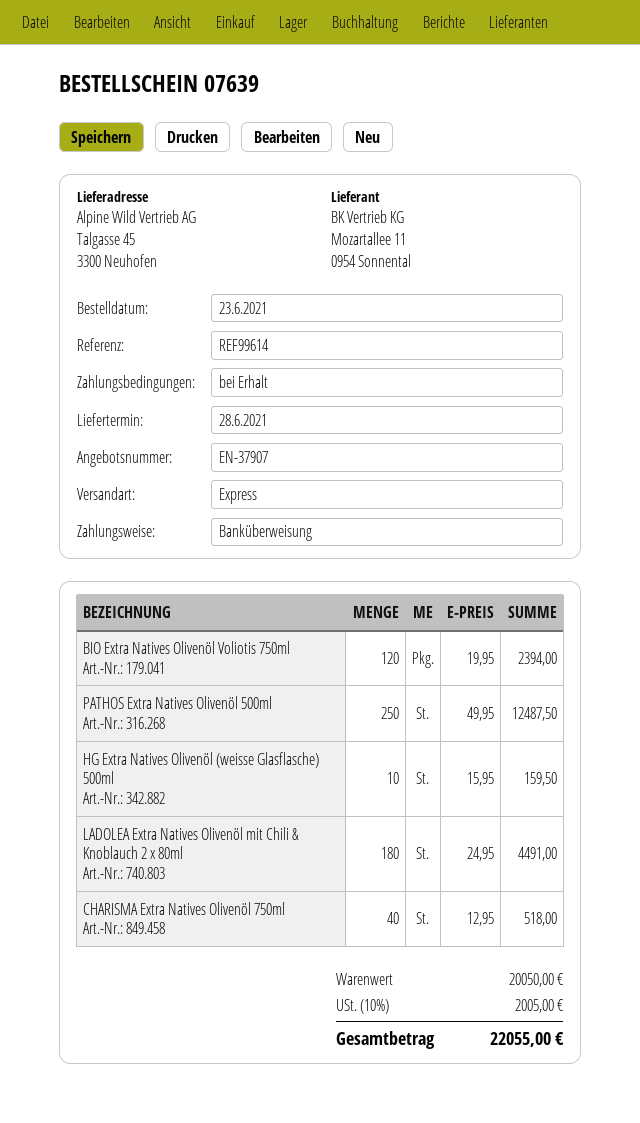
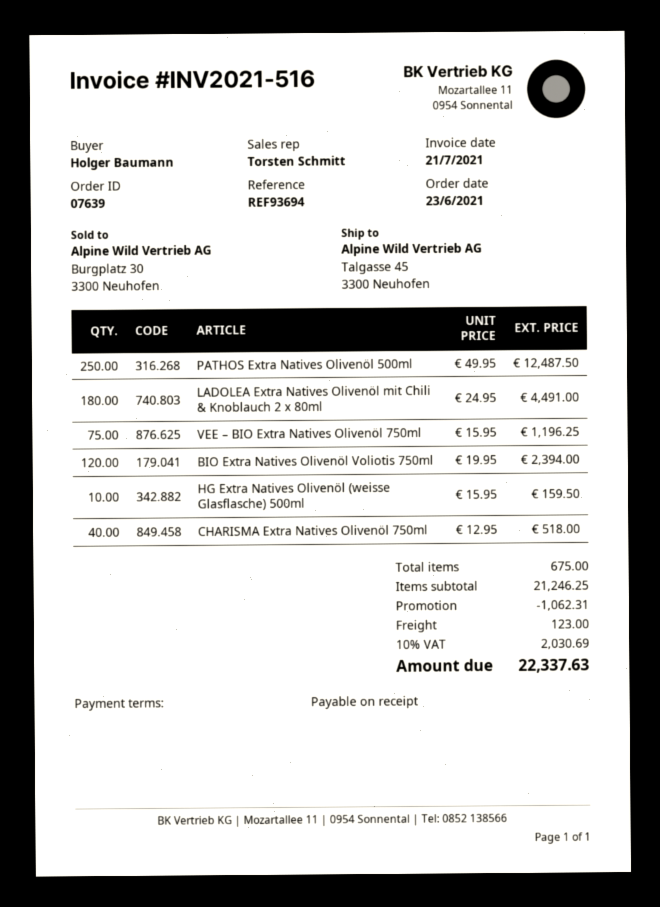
reference: REF99614 -> REF93694
VEE – BIO Extra Natives Olivenöl 750ml: none -> 75 x 15.95 = 1196.25
subtotal: 20050.00 -> 21246.25
discount: none -> 1062.31
shipping: none -> 123.00
tax: 10% = 2005.00 -> 10% = 2030.69
total: 22055.00 -> 22337.63

